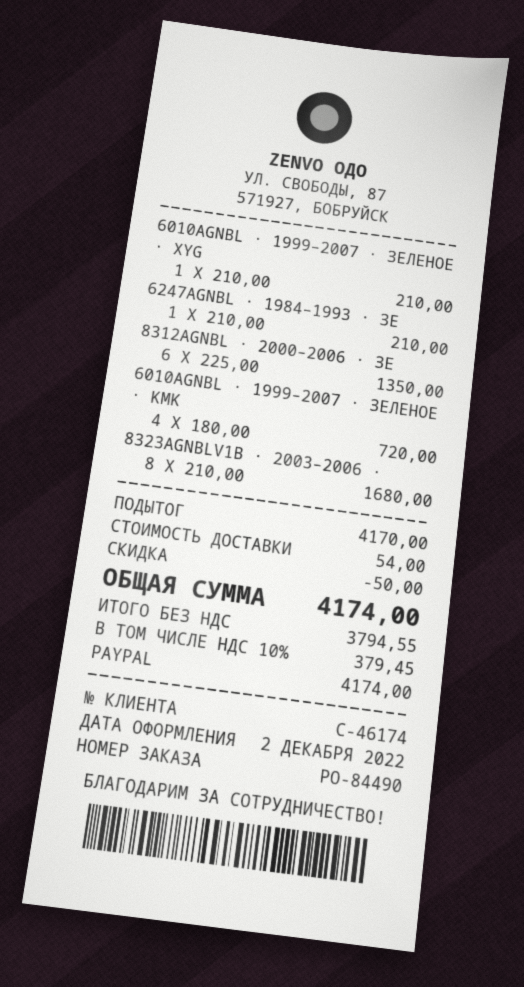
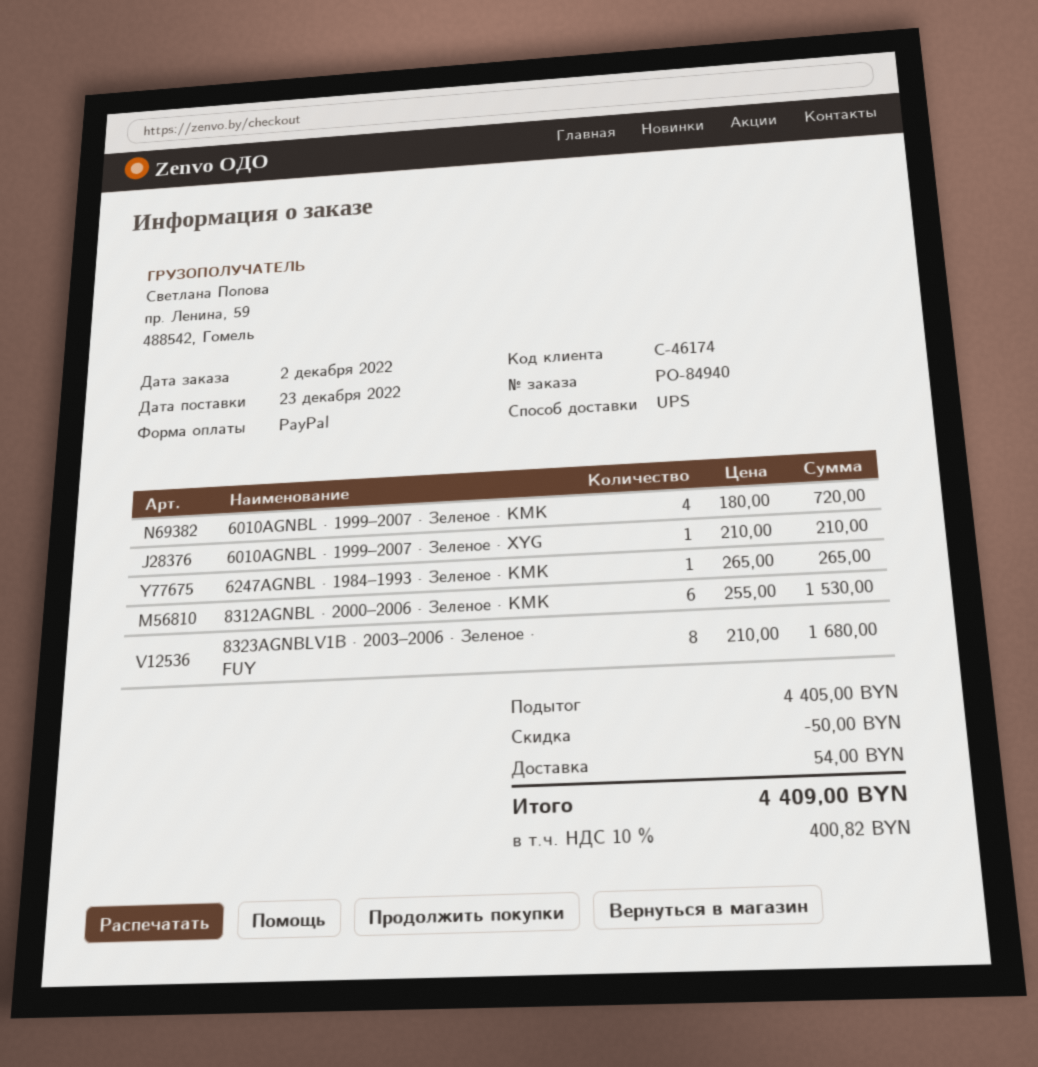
order number: PO-84490 -> PO-84940
6247AGNBL · 1984–1993 · ЗЕ: 1 x 210.00 = 210.00 -> 1 x 265.00 = 265.00
8312AGNBL · 2000–2006 · ЗЕ: 6 x 225.00 = 1350.00 -> 6 x 255.00 = 1530.00
subtotal: 4170.00 -> 4405.00
tax: 10% = 379.45 -> 10% = 400.82
total: 4174.00 -> 4409.00

